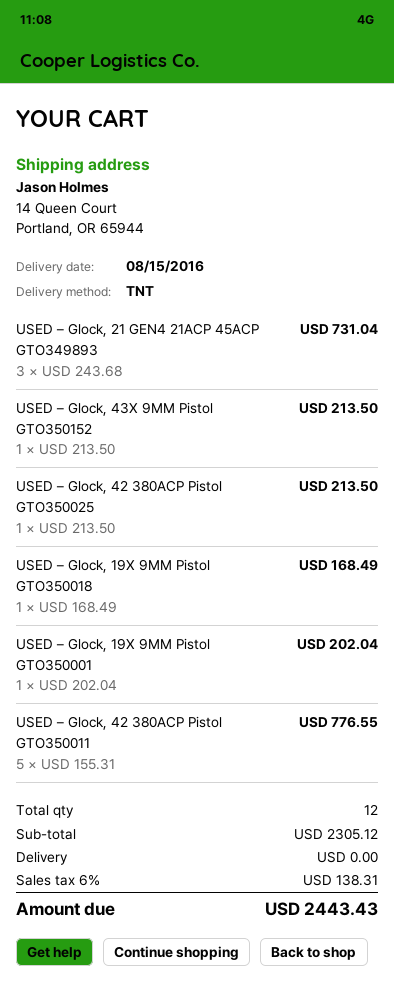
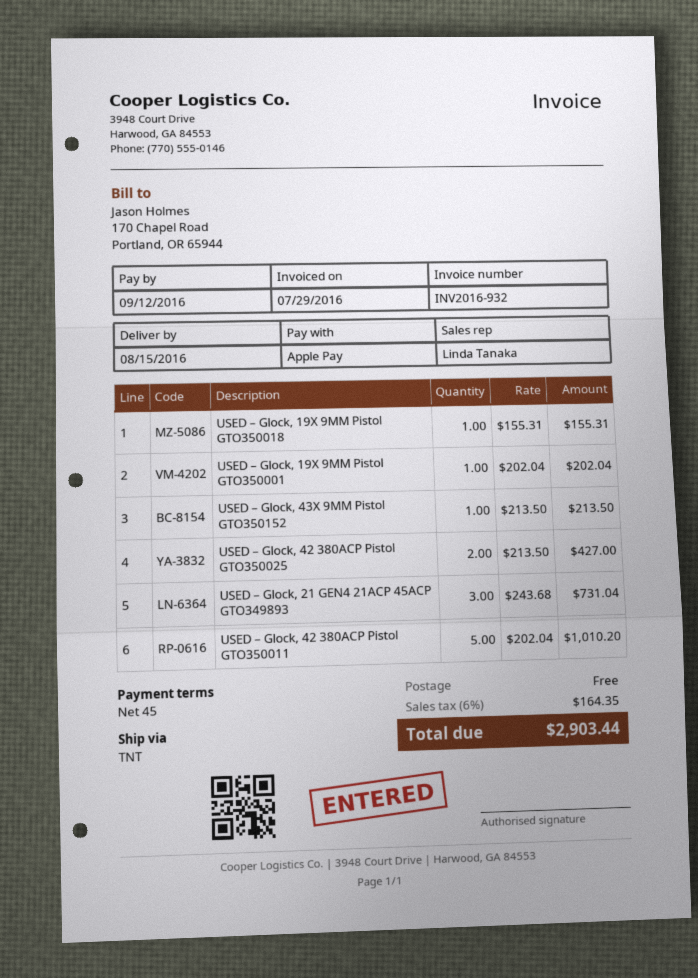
USED – Glock, 42 380ACP Pistol GTO350025: 1 x 213.50 = 213.50 -> 2 x 213.50 = 427.00
USED – Glock, 19X 9MM Pistol GTO350018: 1 x 168.49 = 168.49 -> 1 x 155.31 = 155.31
USED – Glock, 42 380ACP Pistol GTO350011: 5 x 155.31 = 776.55 -> 5 x 202.04 = 1010.20
tax: 6% = 138.31 -> 6% = 164.35
total: 2443.43 -> 2903.44

